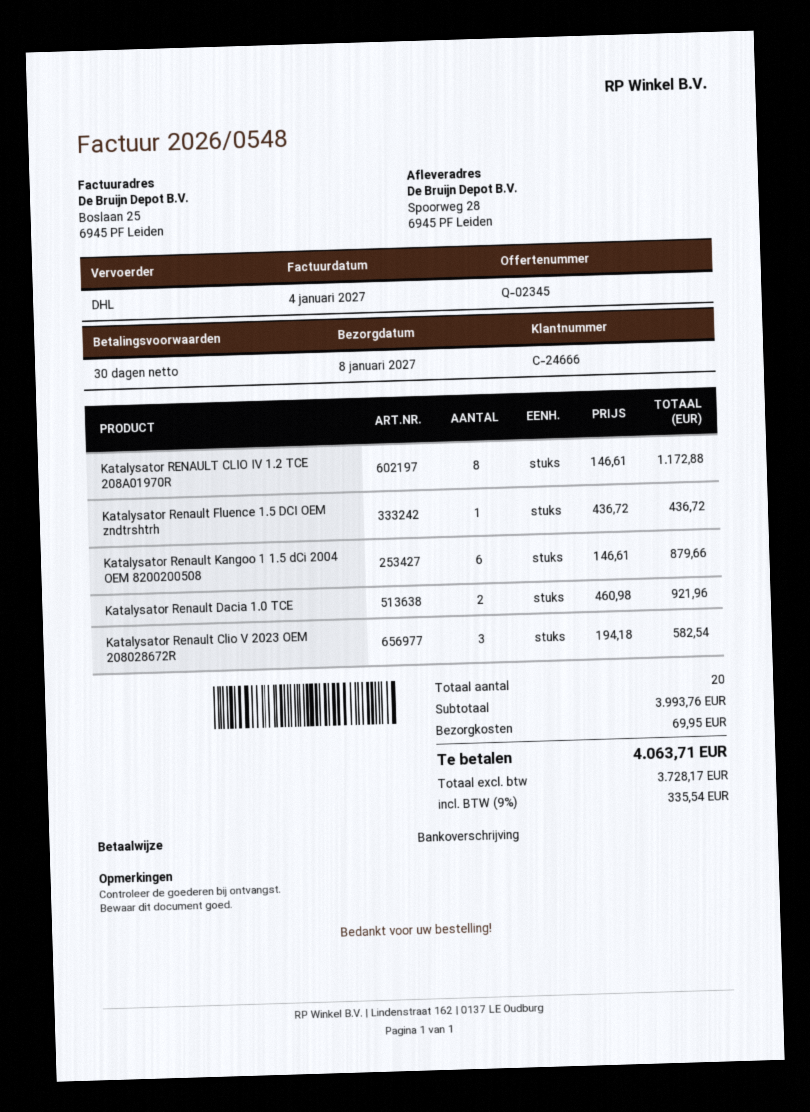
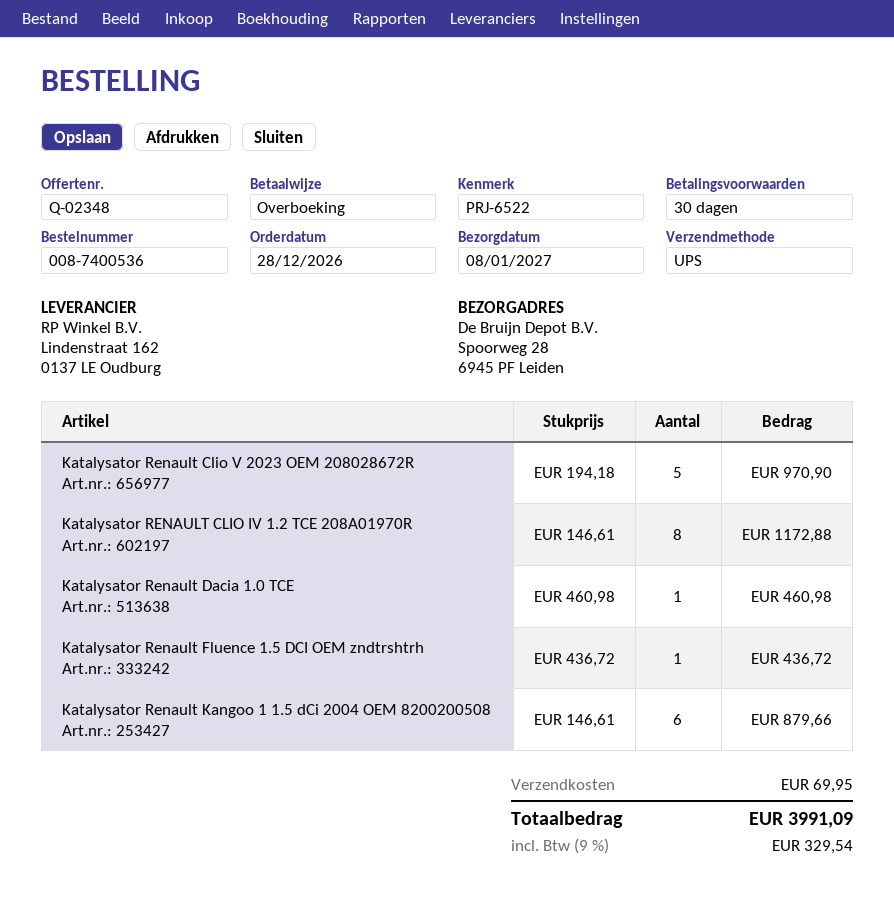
quote number: Q-02345 -> Q-02348
shipping method: DHL -> UPS
Katalysator Renault Dacia 1.0 TCE: 2 x 460.98 = 921.96 -> 1 x 460.98 = 460.98
Katalysator Renault Clio V 2023 OEM 208028672R: 3 x 194.18 = 582.54 -> 5 x 194.18 = 970.90
tax: 9% = 335.54 -> 9% = 329.54
total: 4063.71 -> 3991.09

